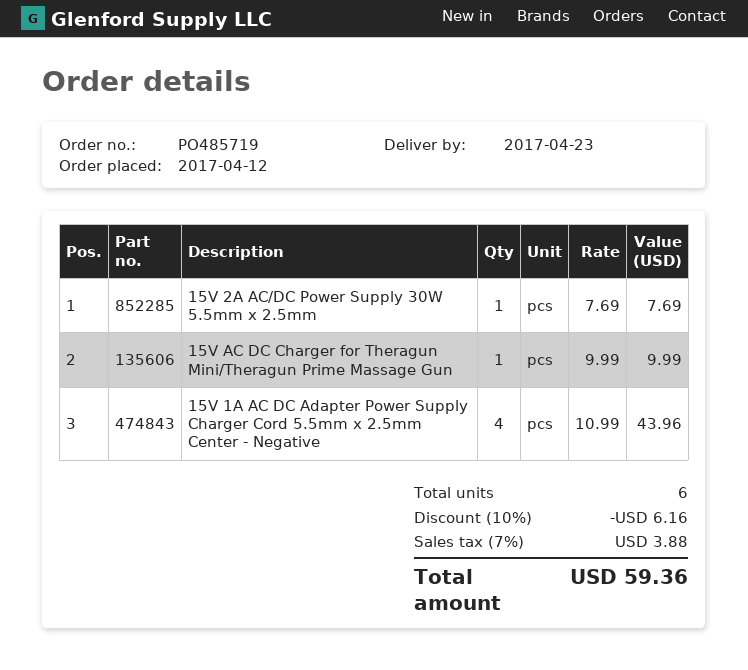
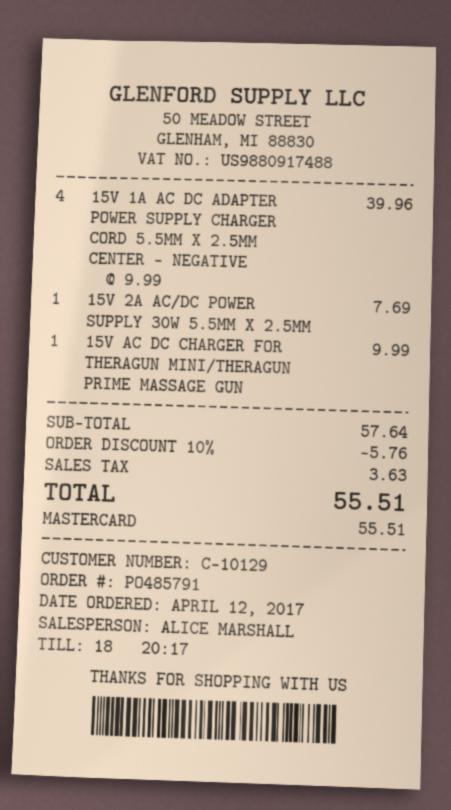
order number: PO485719 -> PO485791
15V 1A AC DC Adapter Power Supply Charger Cord 5.5mm x 2.5mm Center - Negative: 4 x 10.99 = 43.96 -> 4 x 9.99 = 39.96
discount: 10% = 6.16 -> 10% = 5.76
tax: 3.88 -> 3.63
total: 59.36 -> 55.51

